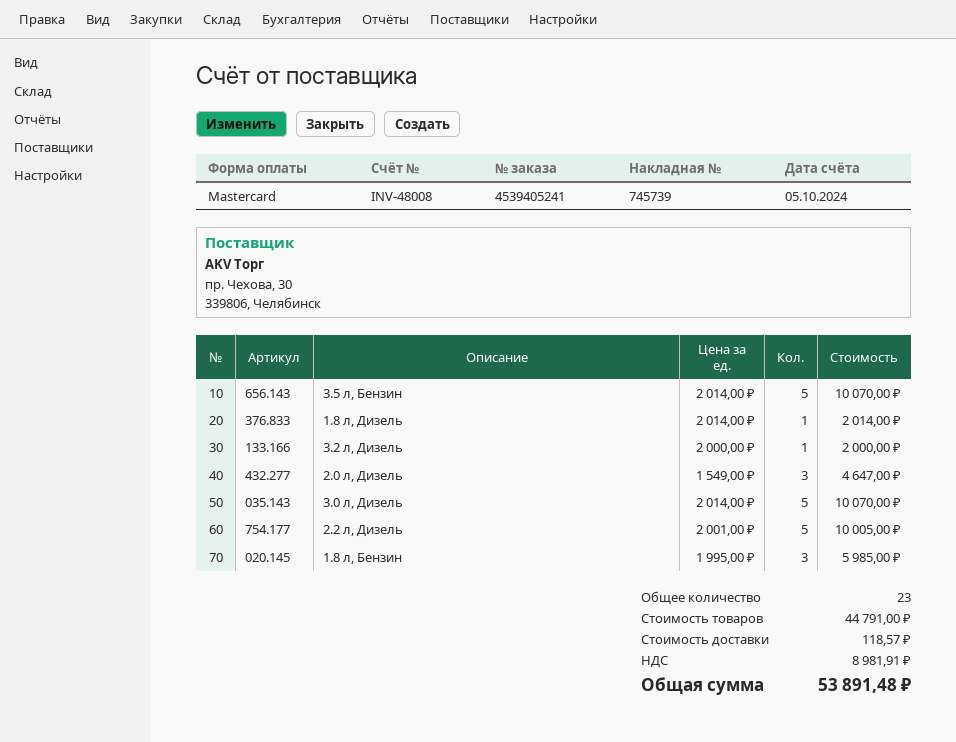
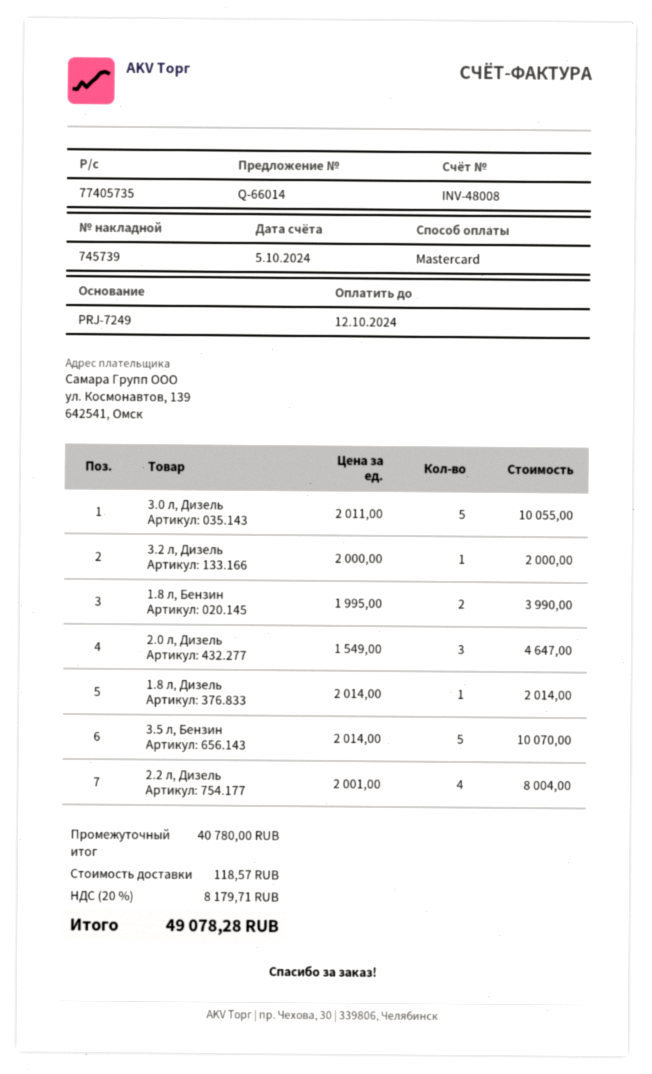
3.0 л, Дизель: 5 x 2014.00 = 10070.00 -> 5 x 2011.00 = 10055.00
2.2 л, Дизель: 5 x 2001.00 = 10005.00 -> 4 x 2001.00 = 8004.00
1.8 л, Бензин: 3 x 1995.00 = 5985.00 -> 2 x 1995.00 = 3990.00
subtotal: 44791.00 -> 40780.00
tax: 8981.91 -> 8179.71
total: 53891.48 -> 49078.28

